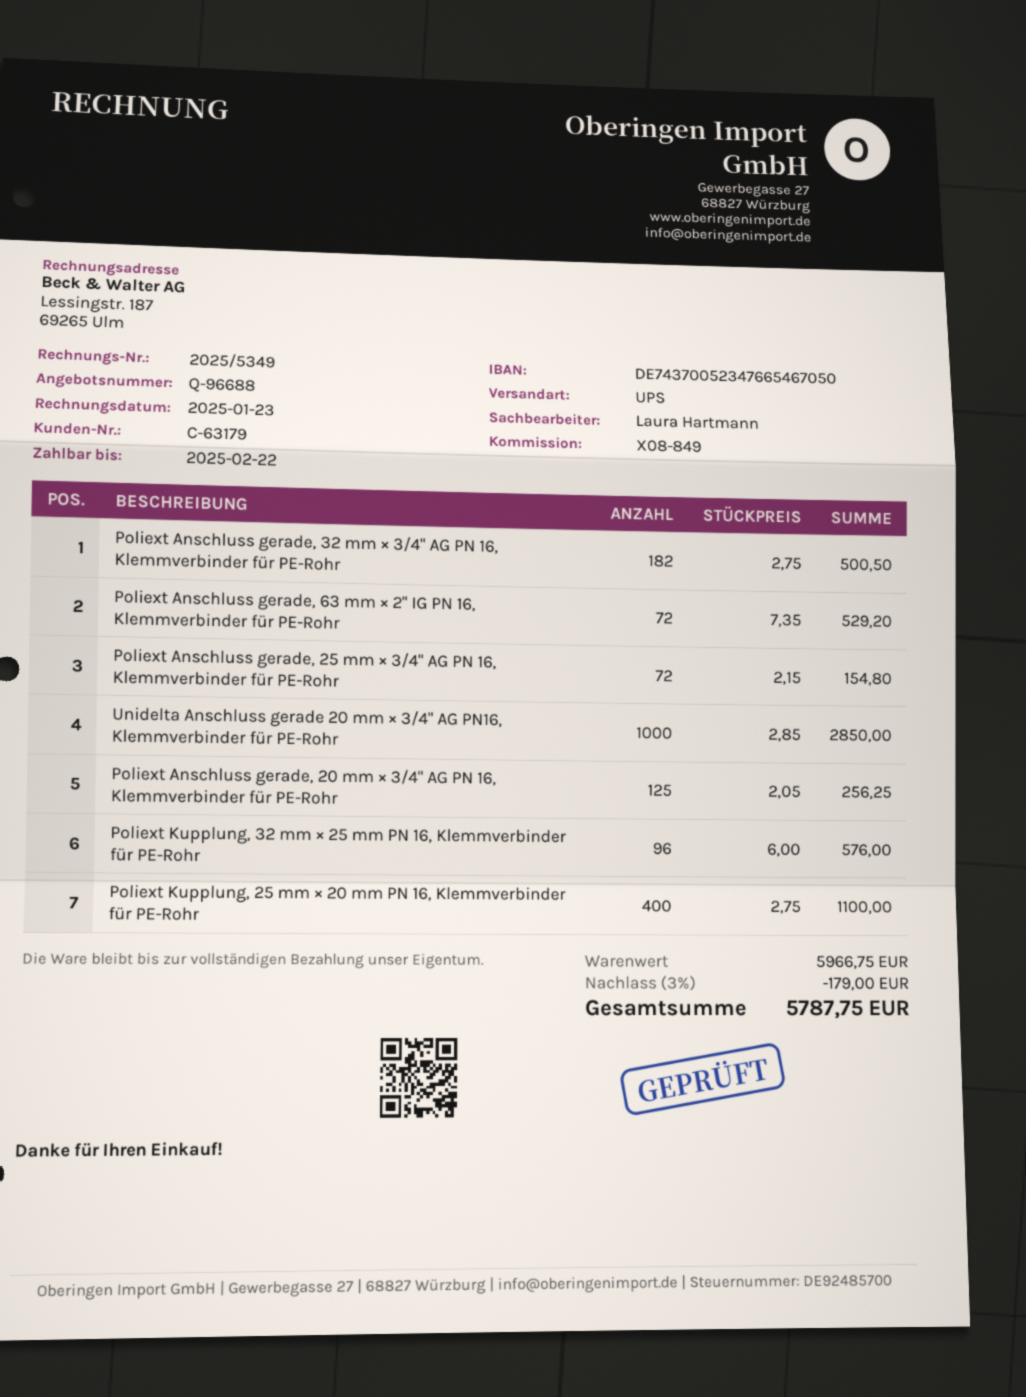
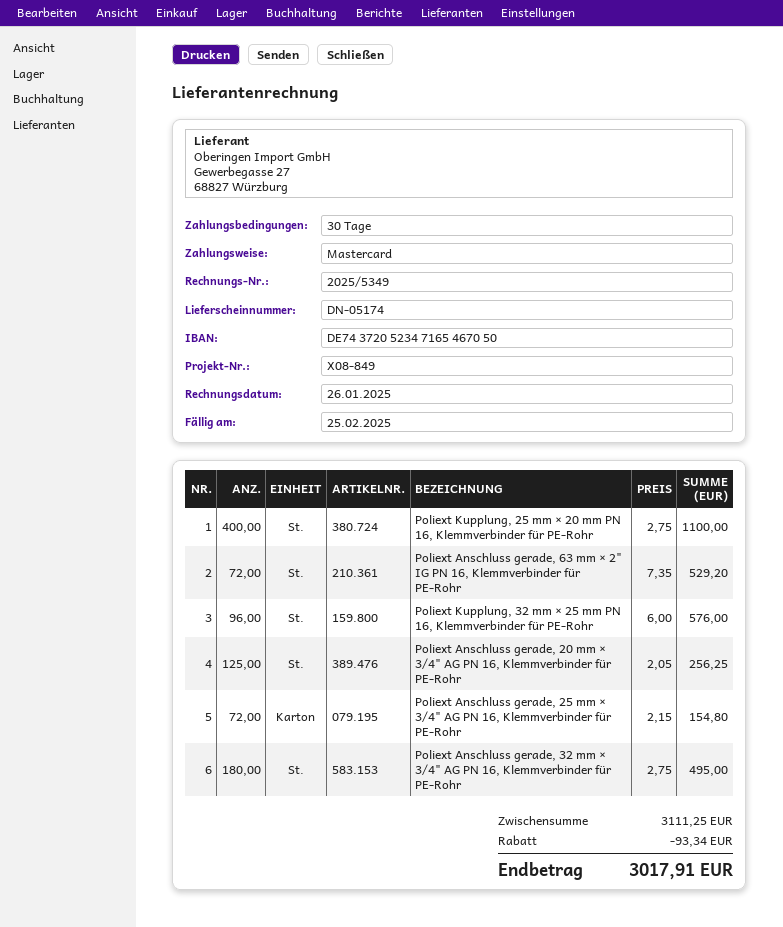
invoice date: 2025-01-23 -> 2025-01-26
due date: 2025-02-22 -> 2025-02-25
bank account: DE74370052347665467050 -> DE74372052347165467050
Poliext Anschluss gerade, 32 mm × 3/4" AG PN 16, Klemmverbinder für PE-Rohr: 182 x 2.75 = 500.50 -> 180 x 2.75 = 495.00
Unidelta Anschluss gerade 20 mm × 3/4" AG PN16, Klemmverbinder für PE-Rohr: 1000 x 2.85 = 2850.00 -> none
subtotal: 5966.75 -> 3111.25
discount: 179.00 -> 93.34
total: 5787.75 -> 3017.91

